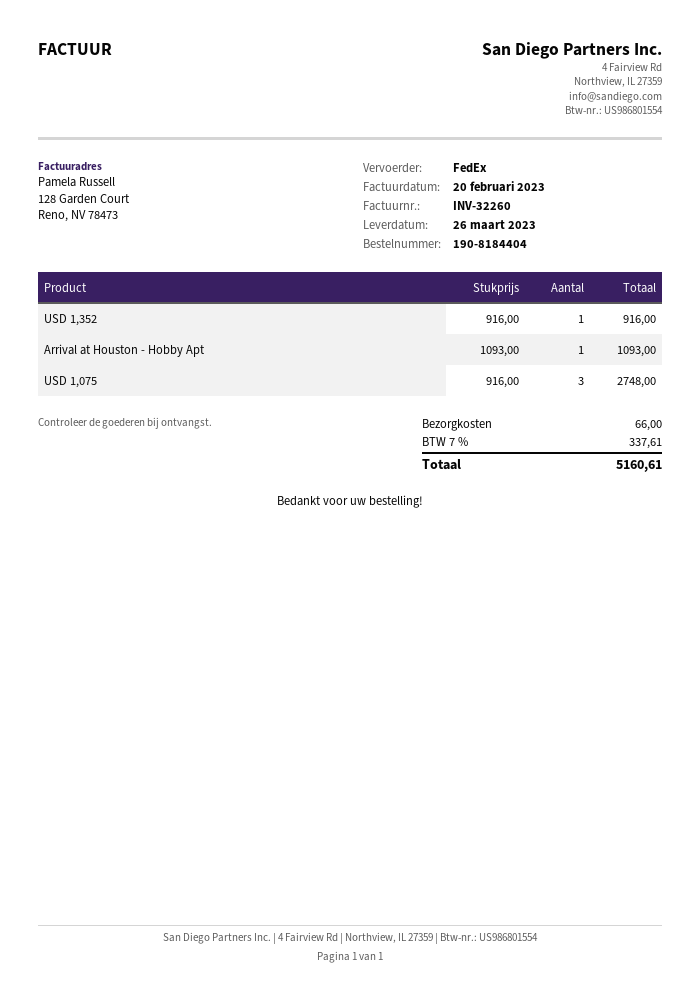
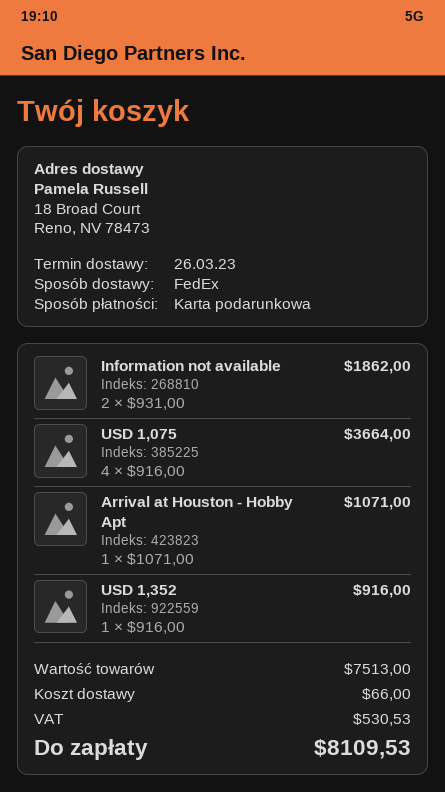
Arrival at Houston - Hobby Apt: 1 x 1093.00 = 1093.00 -> 1 x 1071.00 = 1071.00
USD 1,075: 3 x 916.00 = 2748.00 -> 4 x 916.00 = 3664.00
Information not available: none -> 2 x 931.00 = 1862.00
tax: 337.61 -> 530.53
total: 5160.61 -> 8109.53

